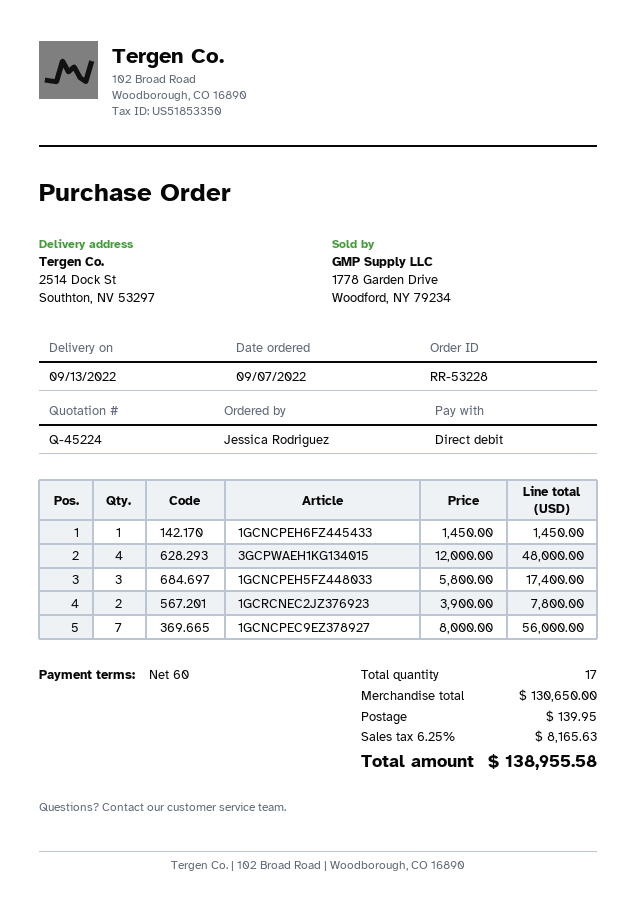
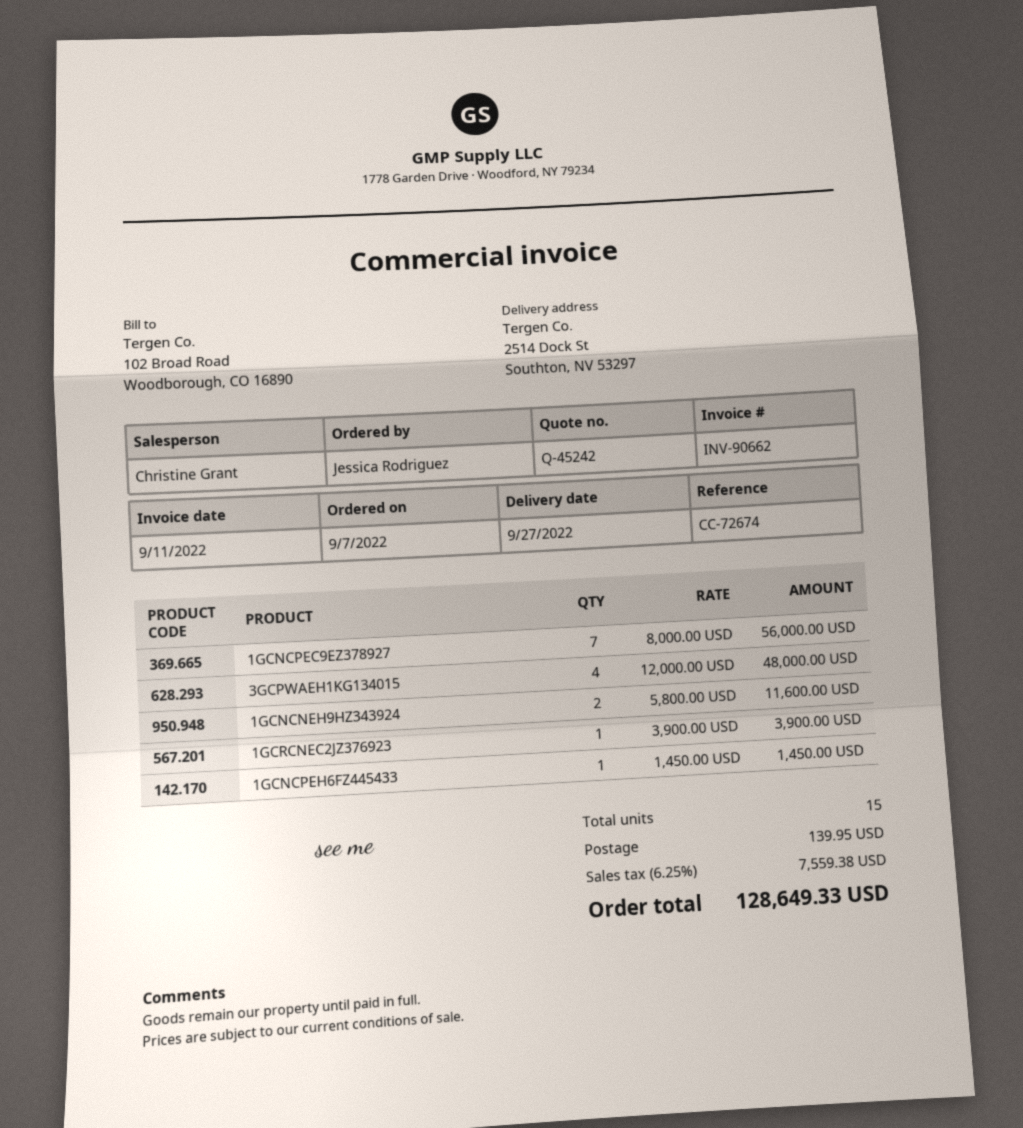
quote number: Q-45224 -> Q-45242
delivery date: 2022-09-13 -> 2022-09-27
1GCNCPEH5FZ448033: 3 x 5800.00 = 17400.00 -> none
1GCRCNEC2JZ376923: 2 x 3900.00 = 7800.00 -> 1 x 3900.00 = 3900.00
1GCNCNEH9HZ343924: none -> 2 x 5800.00 = 11600.00
total quantity: 17 -> 15
tax: 6.25% = 8165.63 -> 6.25% = 7559.38
total: 138955.58 -> 128649.33

